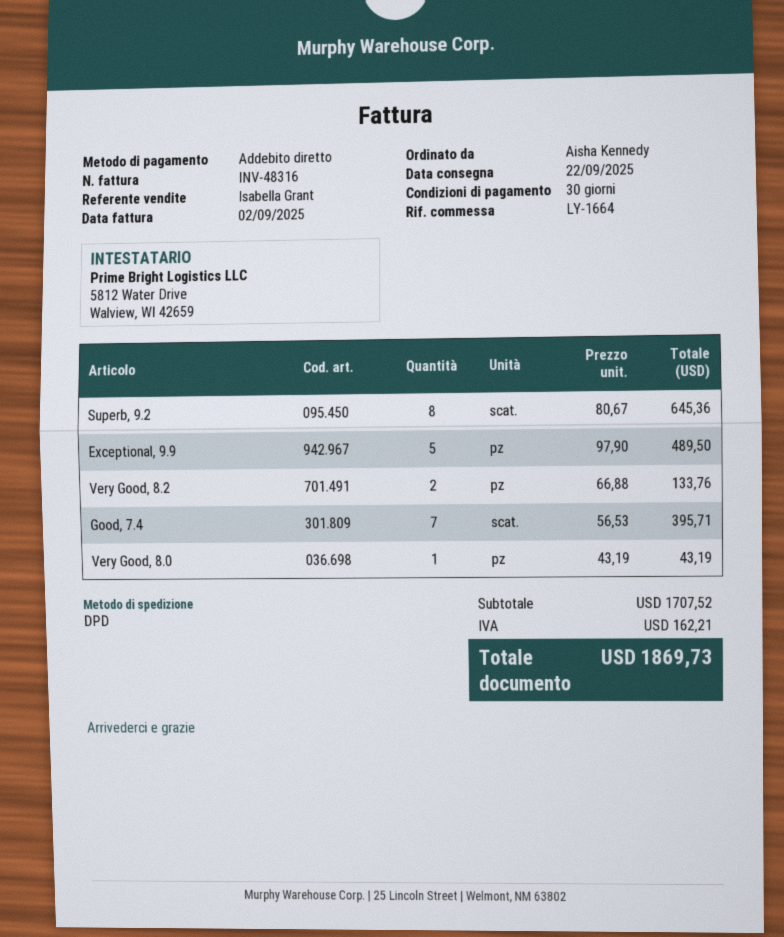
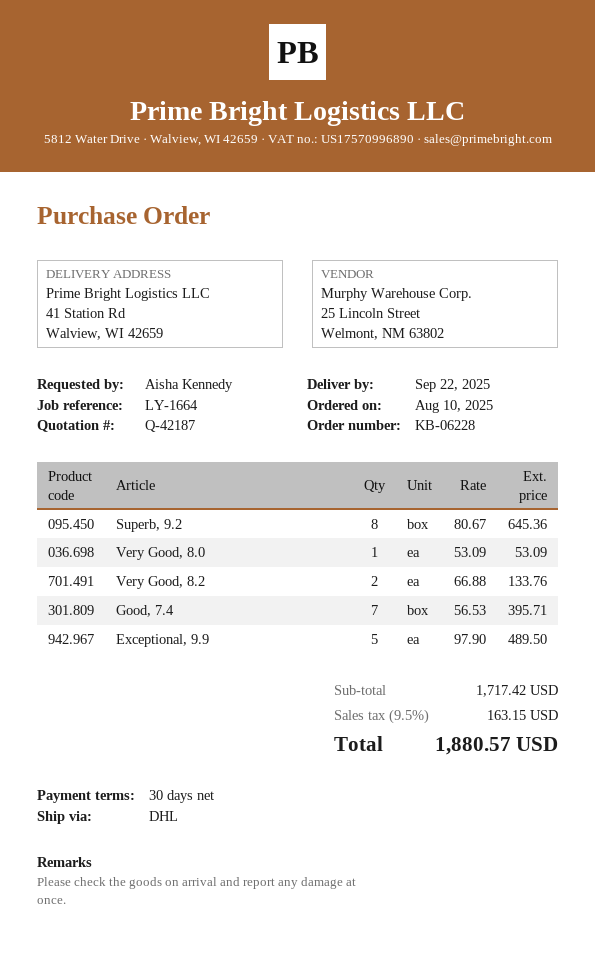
shipping method: DPD -> DHL
Very Good, 8.0: 1 x 43.19 = 43.19 -> 1 x 53.09 = 53.09
subtotal: 1707.52 -> 1717.42
tax: 162.21 -> 163.15
total: 1869.73 -> 1880.57

